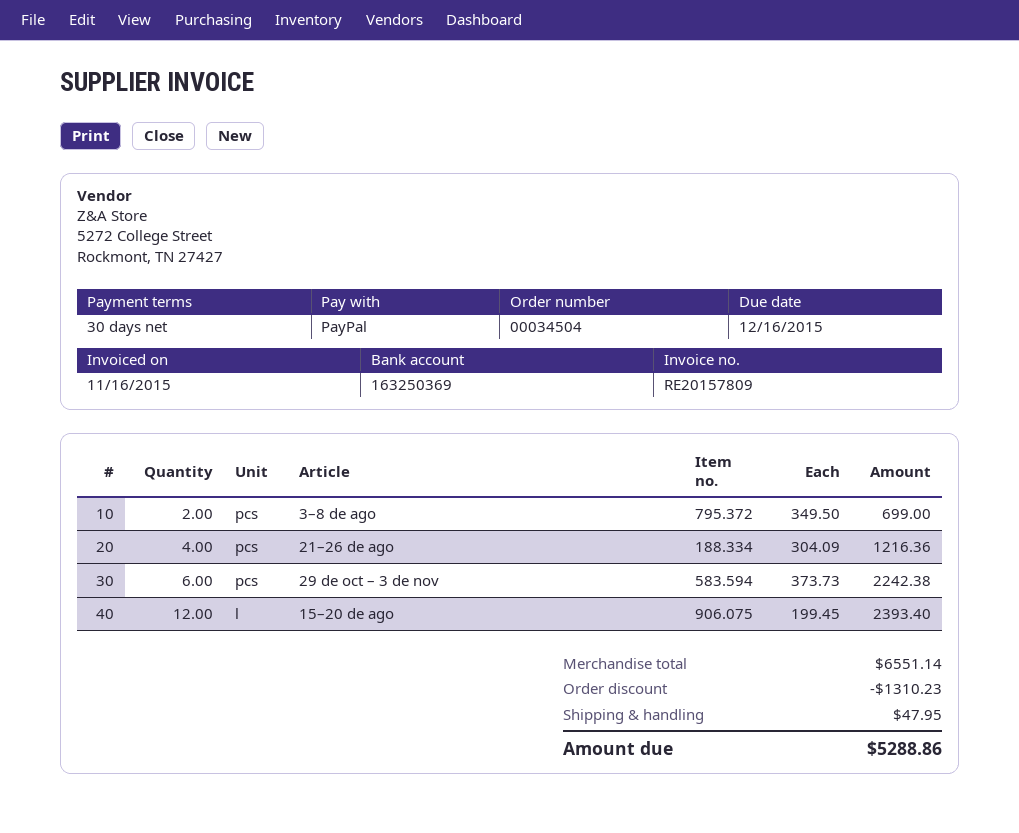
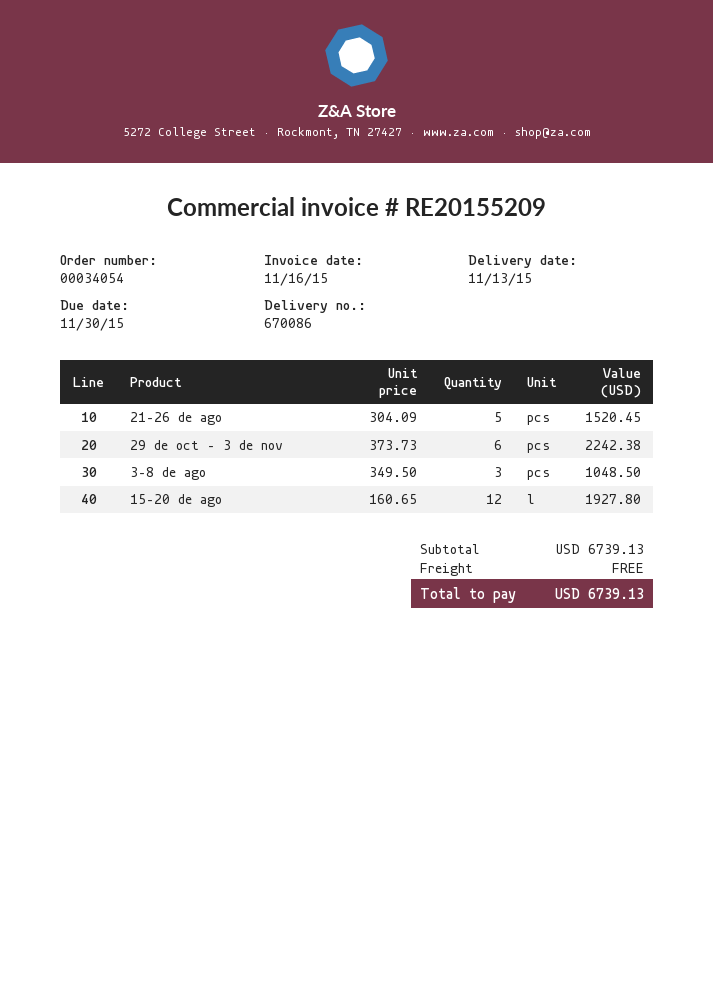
order number: 00034504 -> 00034054
invoice number: RE20157809 -> RE20155209
due date: 2015-12-16 -> 2015-11-30
3–8 de ago: 2 x 349.50 = 699.00 -> 3 x 349.50 = 1048.50
21–26 de ago: 4 x 304.09 = 1216.36 -> 5 x 304.09 = 1520.45
15–20 de ago: 12 x 199.45 = 2393.40 -> 12 x 160.65 = 1927.80
subtotal: 6551.14 -> 6739.13
discount: 1310.23 -> none
shipping: 47.95 -> 0.00
total: 5288.86 -> 6739.13

